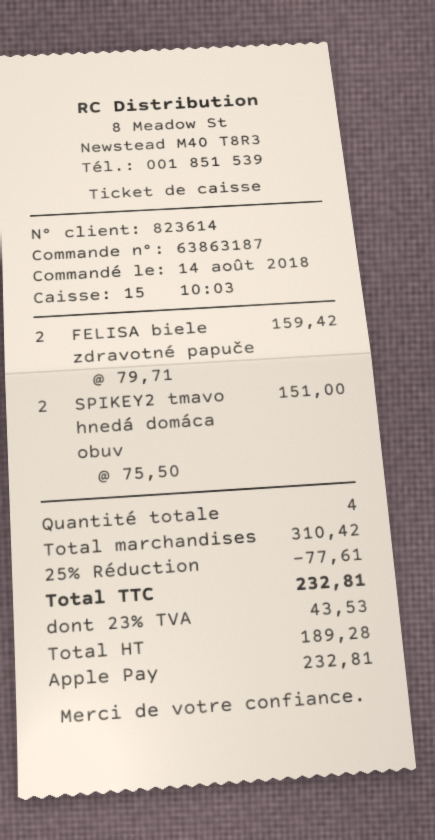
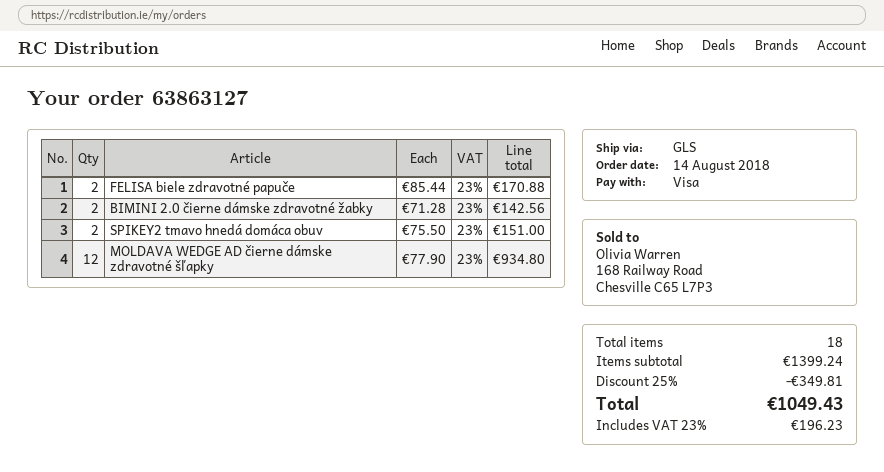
order number: 63863187 -> 63863127
payment method: Apple Pay -> Visa
FELISA biele zdravotné papuče: 2 x 79.71 = 159.42 -> 2 x 85.44 = 170.88
BIMINI 2.0 čierne dámske zdravotné žabky: none -> 2 x 71.28 = 142.56
MOLDAVA WEDGE AD čierne dámske zdravotné šľapky: none -> 12 x 77.90 = 934.80
total quantity: 4 -> 18
subtotal: 310.42 -> 1399.24
discount: 25% = 77.61 -> 25% = 349.81
tax: 23% = 43.53 -> 23% = 196.23
total: 232.81 -> 1049.43

